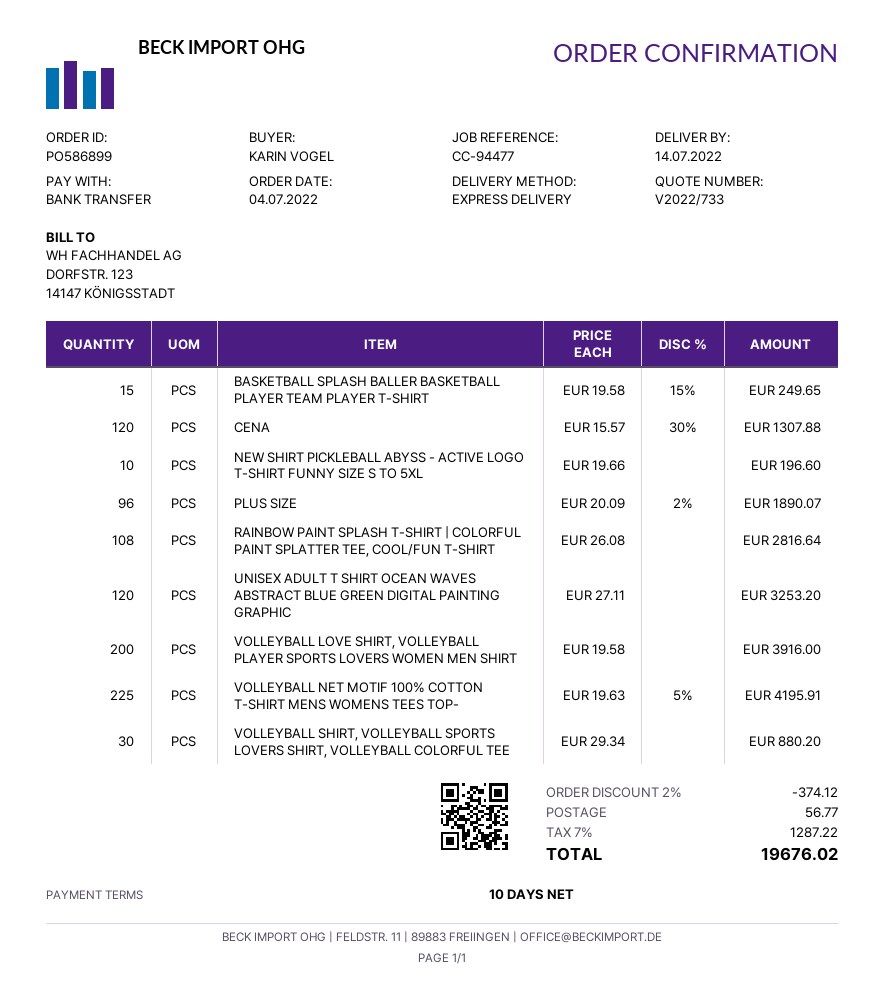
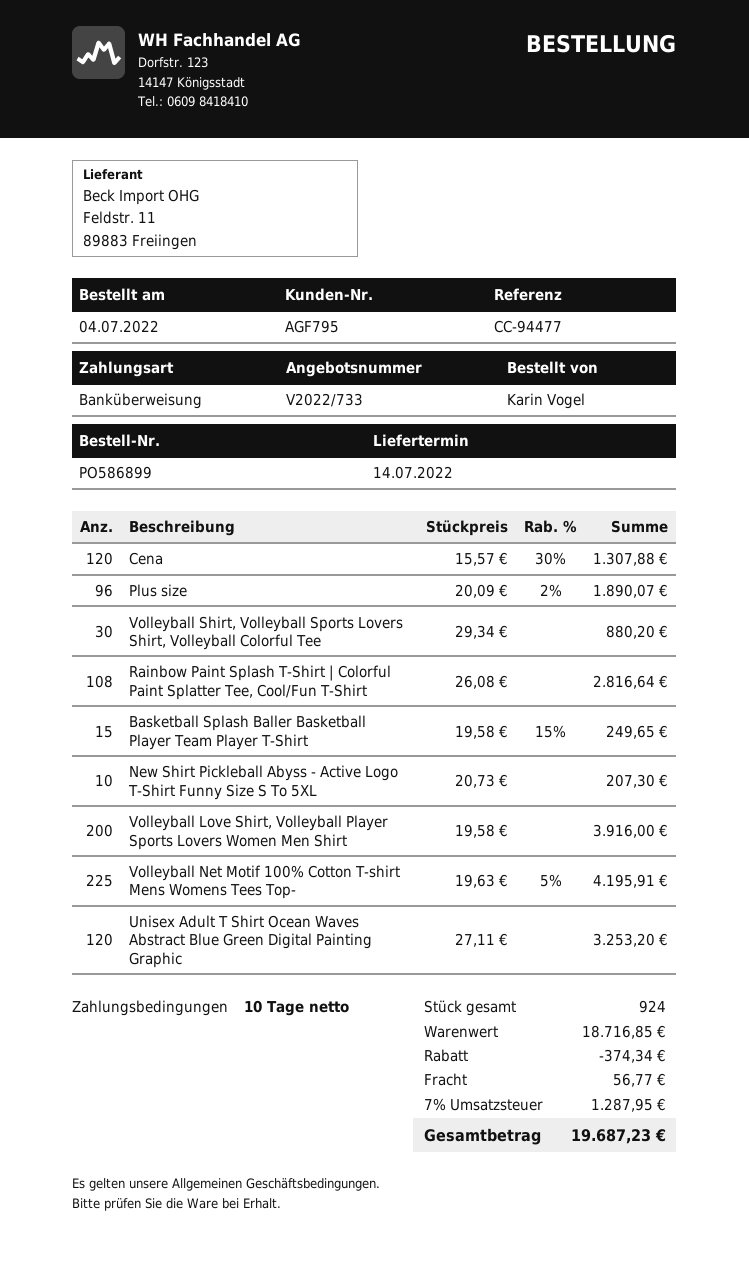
NEW SHIRT PICKLEBALL ABYSS - ACTIVE LOGO T-SHIRT FUNNY SIZE S TO 5XL: 10 x 19.66 = 196.60 -> 10 x 20.73 = 207.30
discount: 374.12 -> 374.34
tax: 7% = 1287.22 -> 7% = 1287.95
total: 19676.02 -> 19687.23

